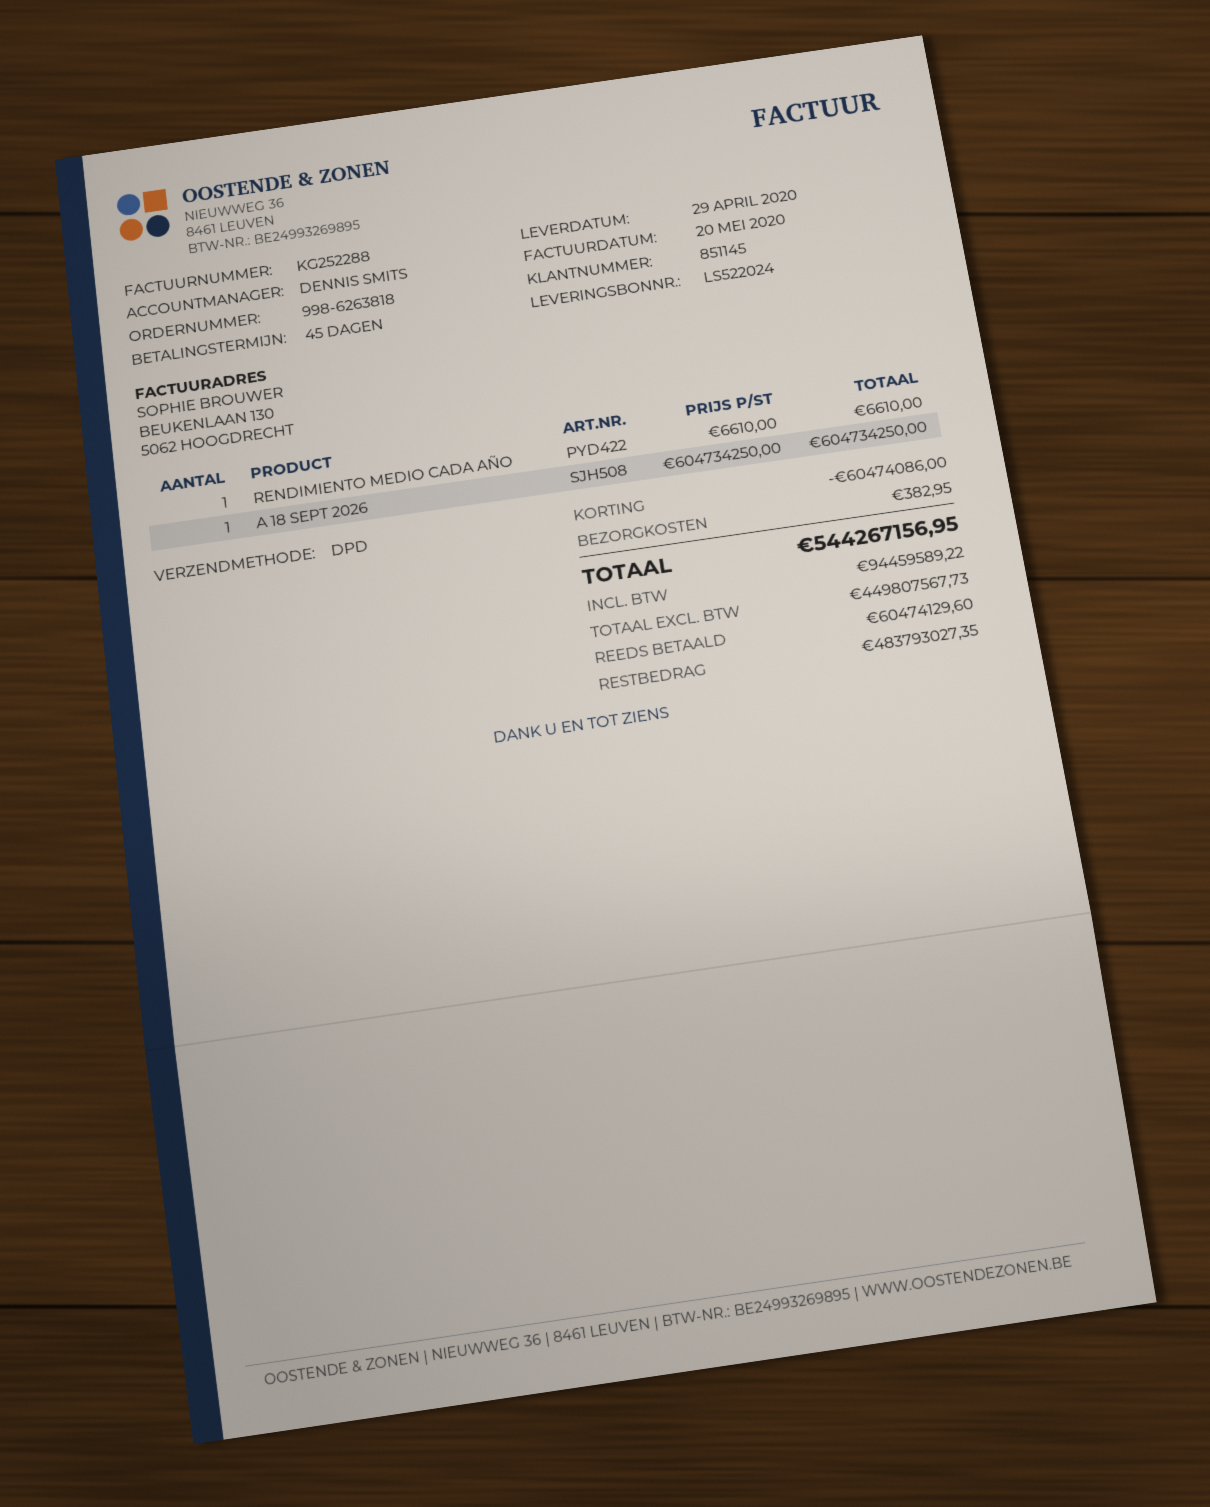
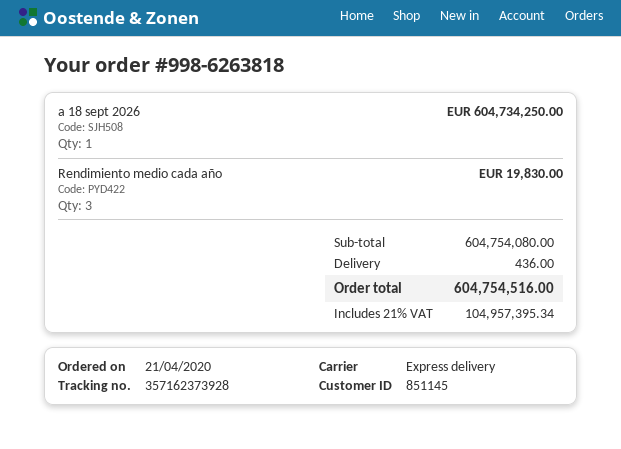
shipping method: DPD -> express
RENDIMIENTO MEDIO CADA AÑO: 1 for 6610.00 -> 3 for 19830.00
discount: 60474086.00 -> none
shipping: 382.95 -> 436.00
tax: 94459589.22 -> 104957395.34
total: 544267156.95 -> 604754516.00

